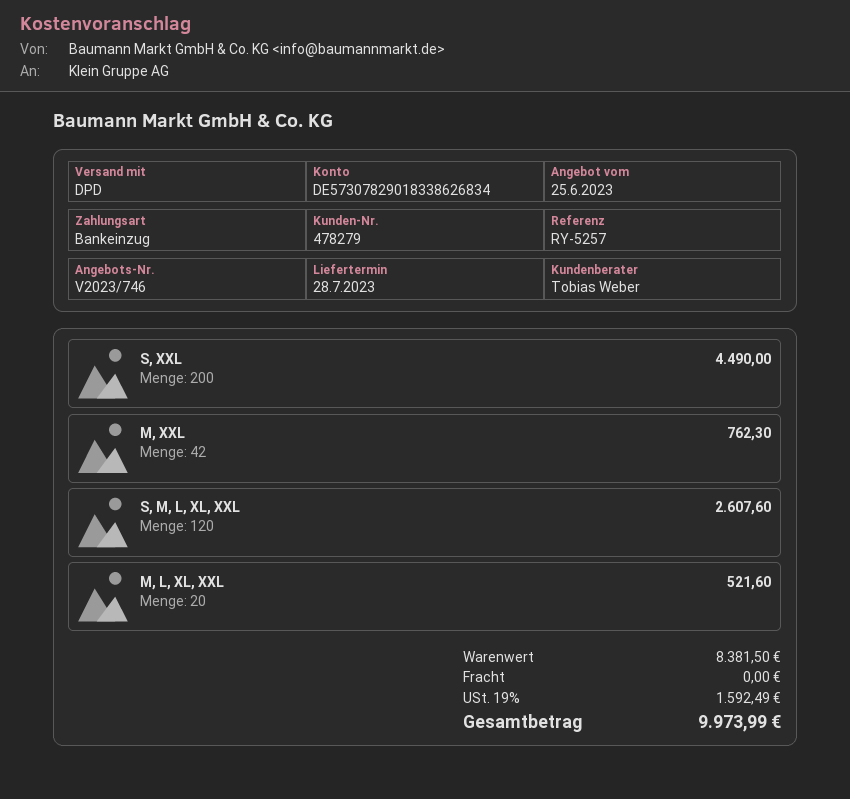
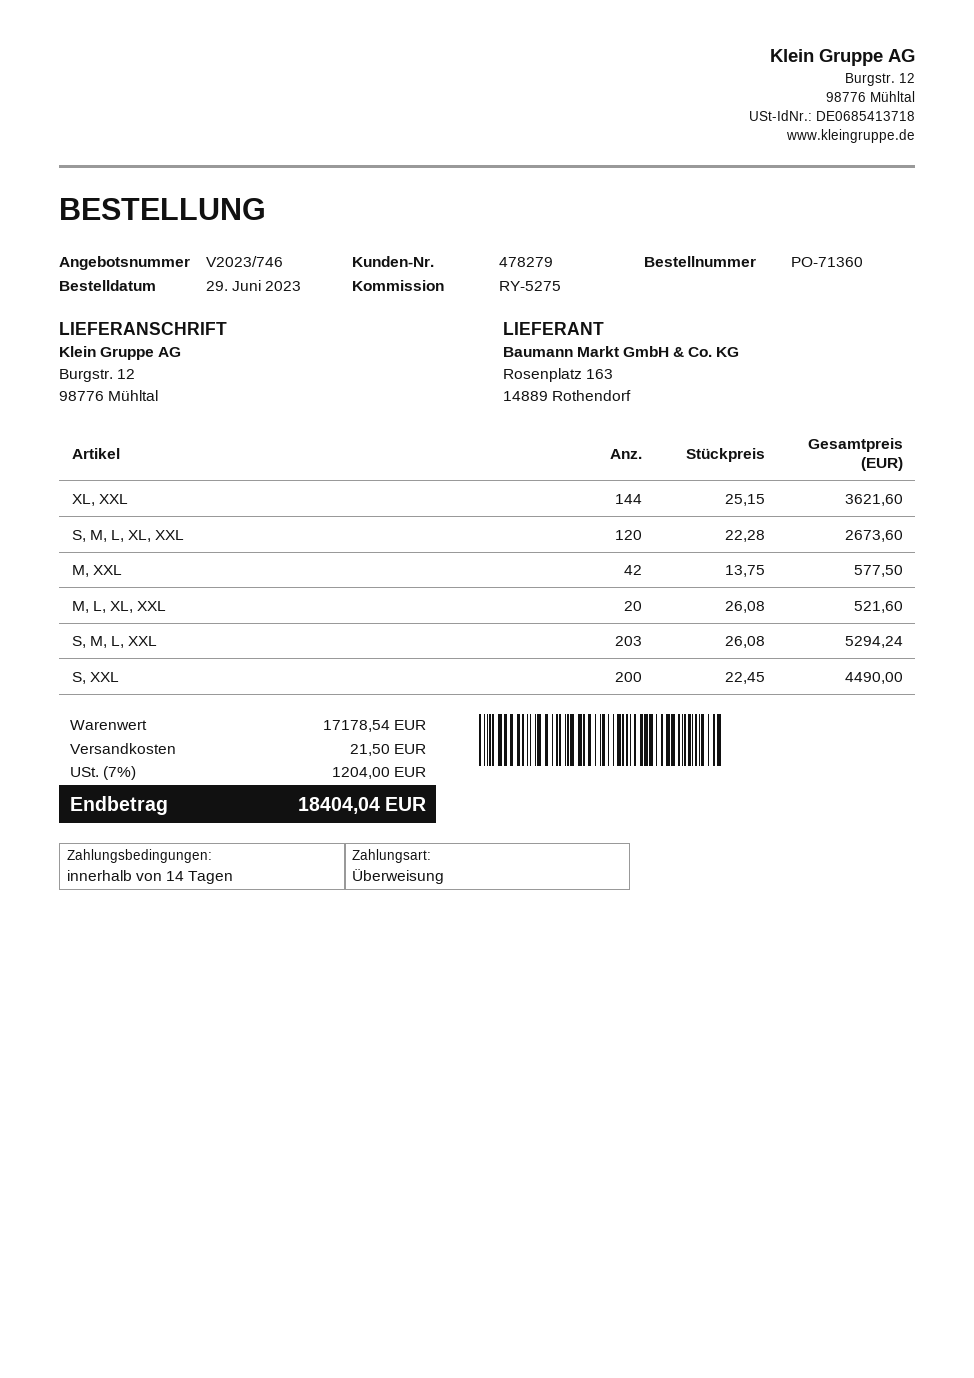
reference: RY-5257 -> RY-5275
payment method: direct debit -> bank transfer
M, XXL: 42 for 762.30 -> 42 for 577.50
S, M, L, XL, XXL: 120 for 2607.60 -> 120 for 2673.60
XL, XXL: none -> 144 for 3621.60
S, M, L, XXL: none -> 203 for 5294.24
subtotal: 8381.50 -> 17178.54
shipping: 0.00 -> 21.50
tax: 19% = 1592.49 -> 7% = 1204.00
total: 9973.99 -> 18404.04

